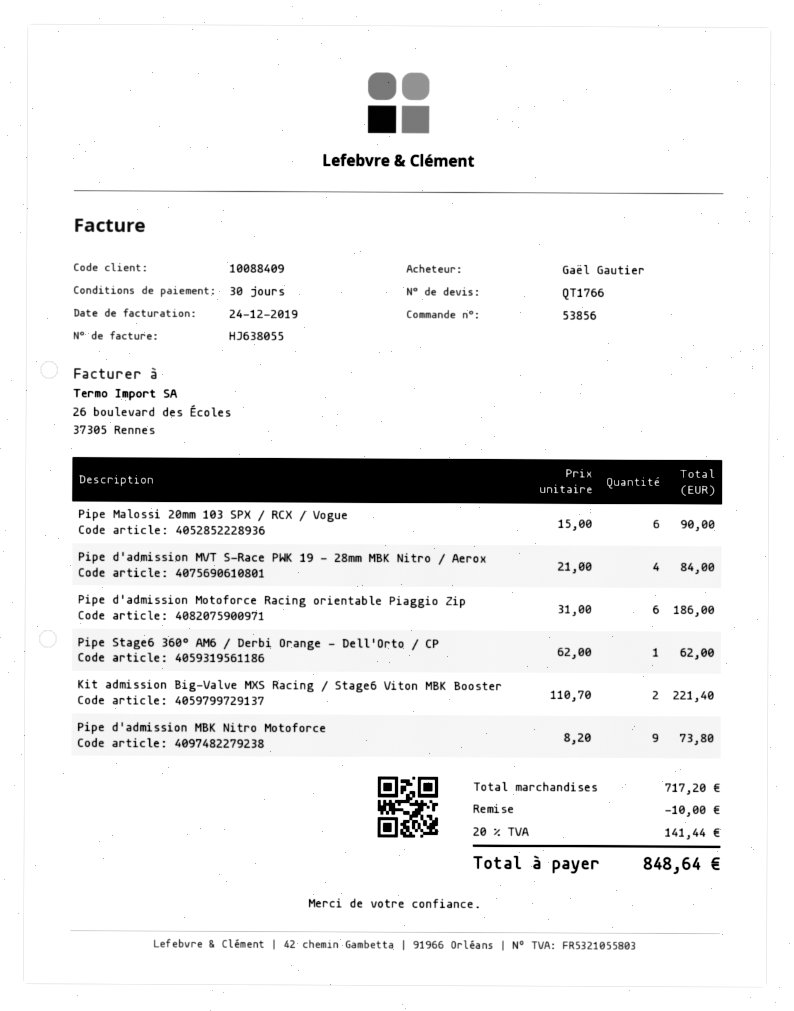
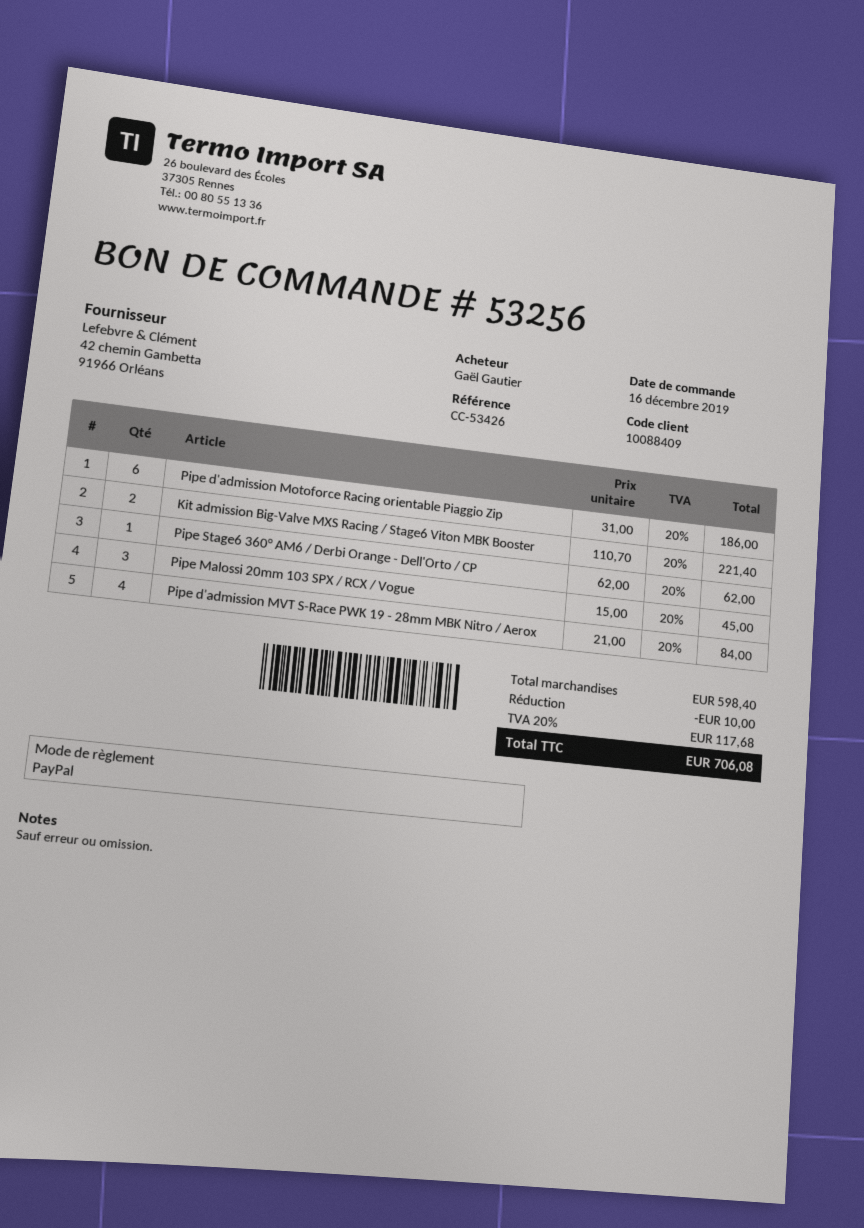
order number: 53856 -> 53256
Pipe Malossi 20mm 103 SPX / RCX / Vogue: 6 x 15.00 = 90.00 -> 3 x 15.00 = 45.00
Pipe d'admission MBK Nitro Motoforce: 9 x 8.20 = 73.80 -> none
subtotal: 717.20 -> 598.40
tax: 20% = 141.44 -> 20% = 117.68
total: 848.64 -> 706.08

